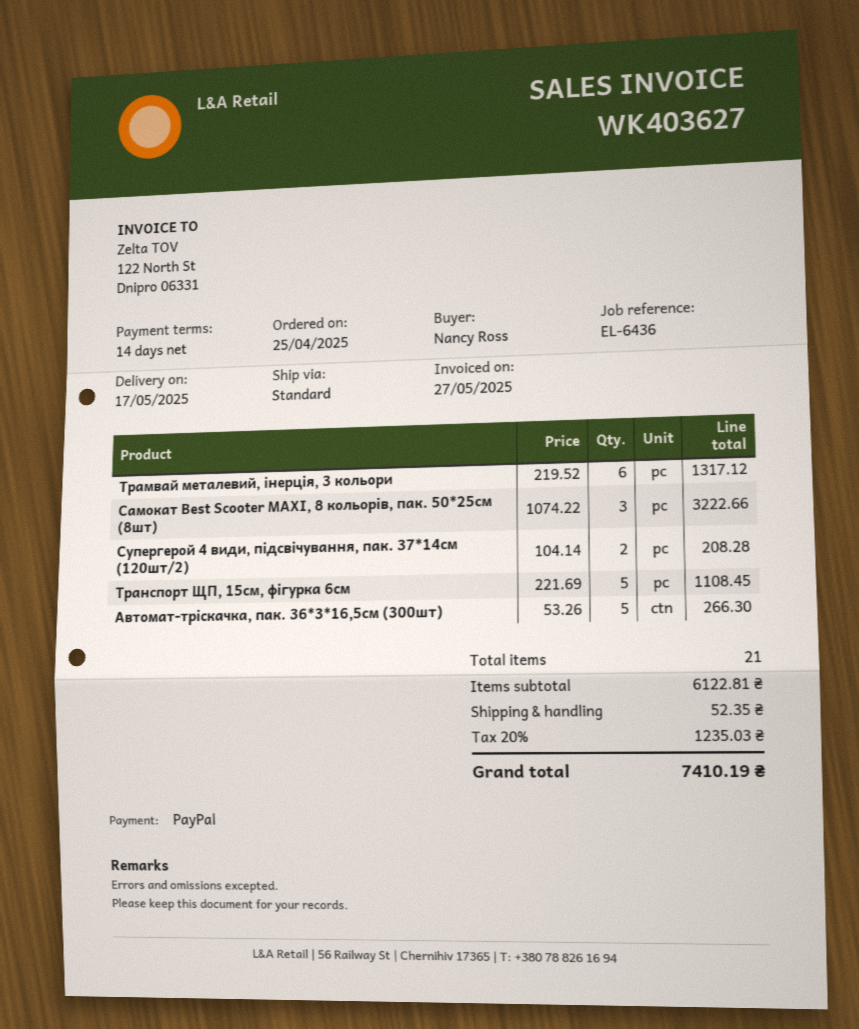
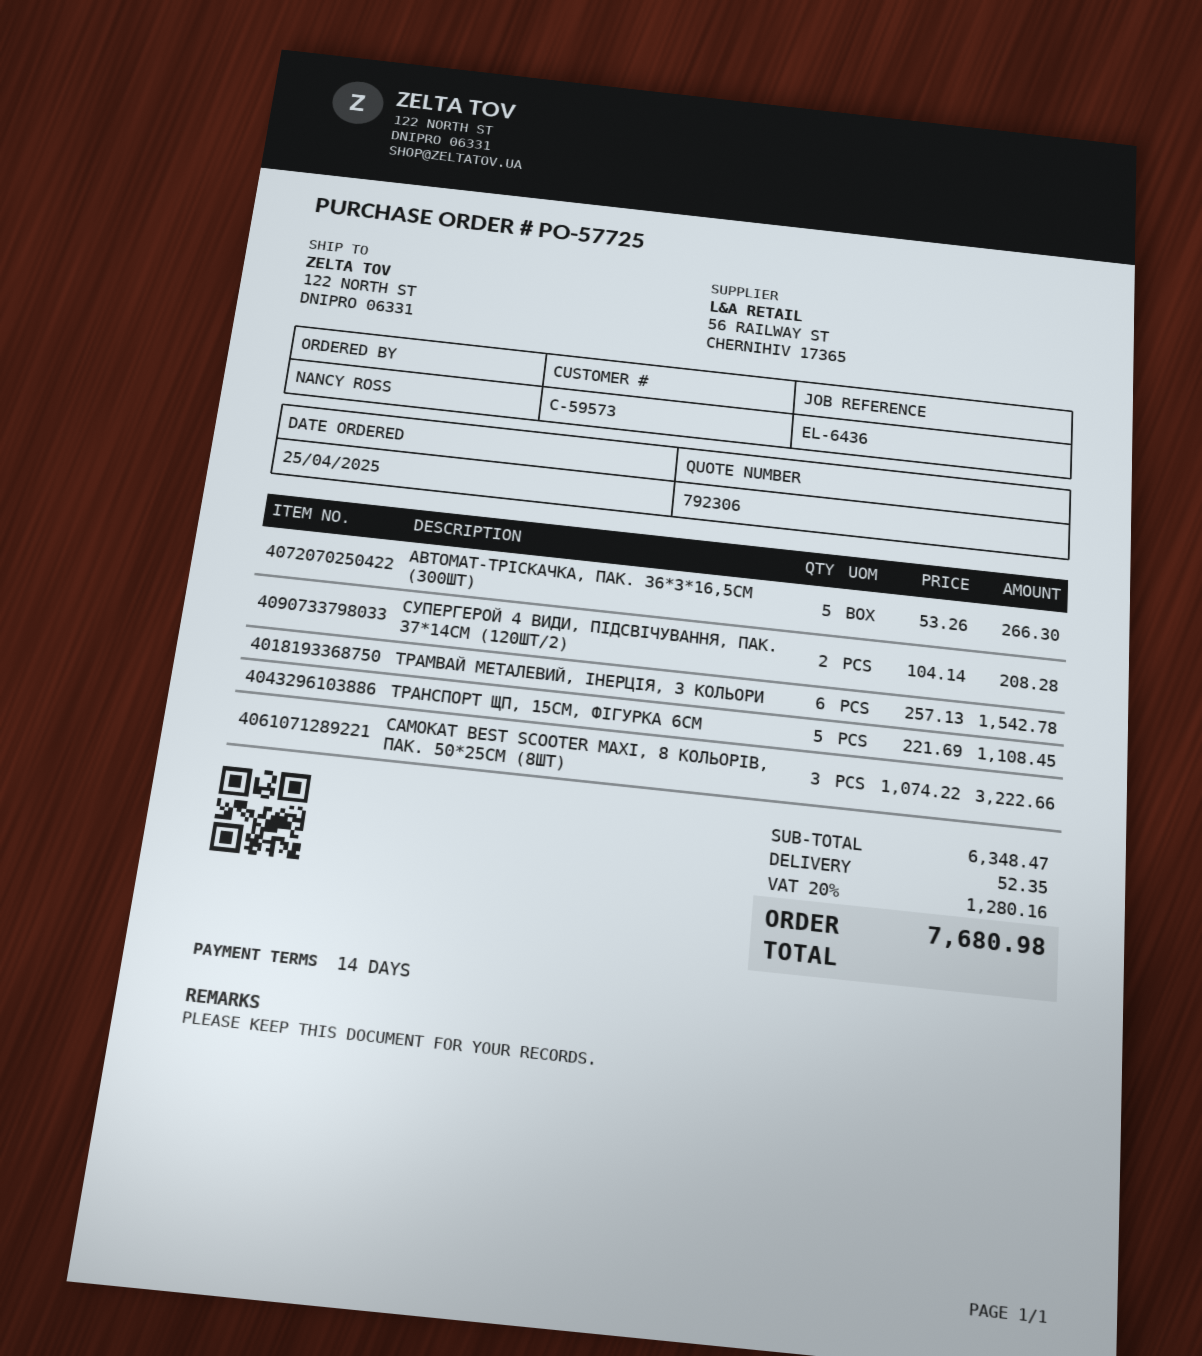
Трамвай металевий, інерція, 3 кольори: 6 x 219.52 = 1317.12 -> 6 x 257.13 = 1542.78
subtotal: 6122.81 -> 6348.47
tax: 20% = 1235.03 -> 20% = 1280.16
total: 7410.19 -> 7680.98

